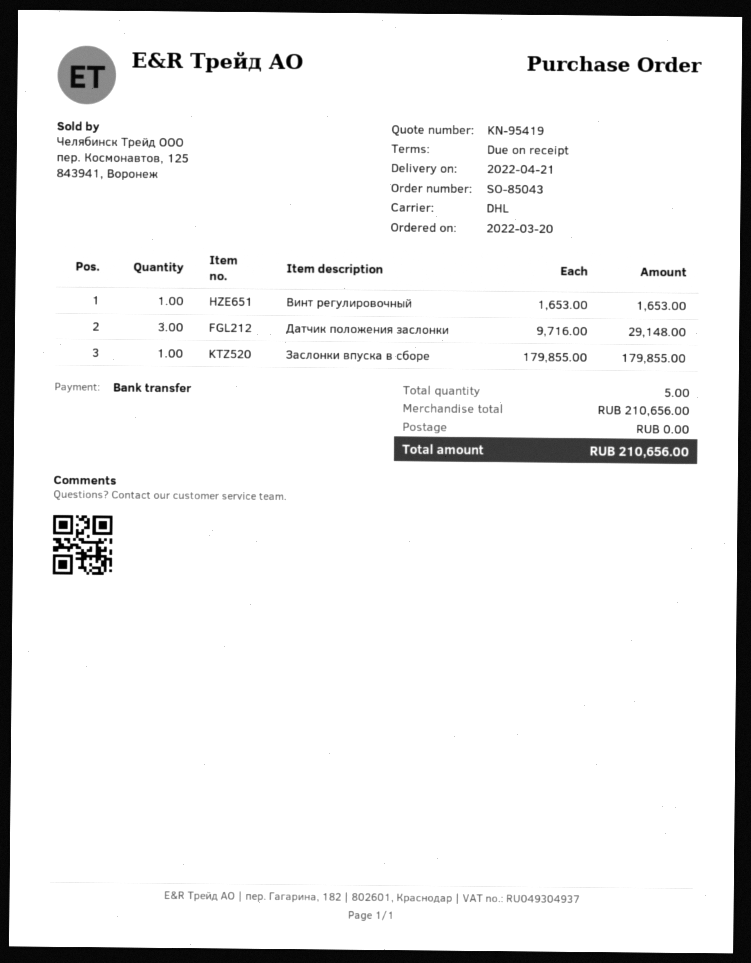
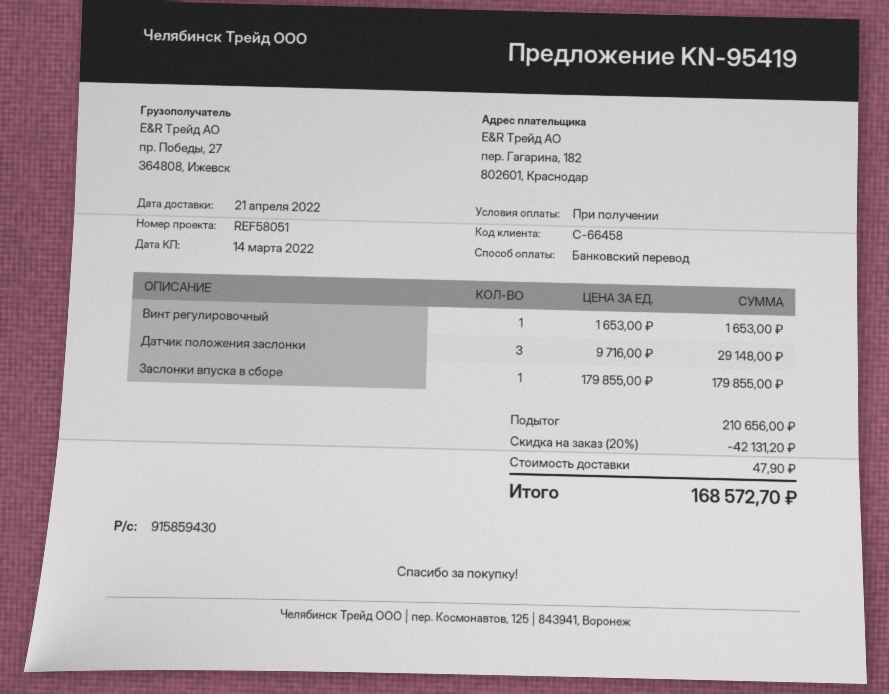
discount: none -> 20% = 42131.20
shipping: 0.00 -> 47.90
total: 210656.00 -> 168572.70

